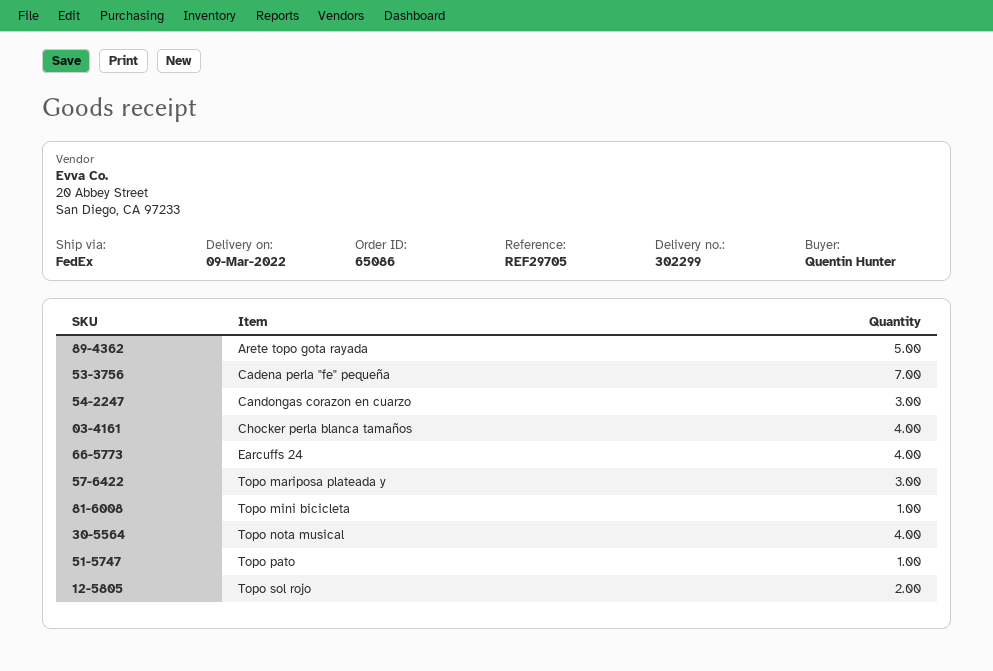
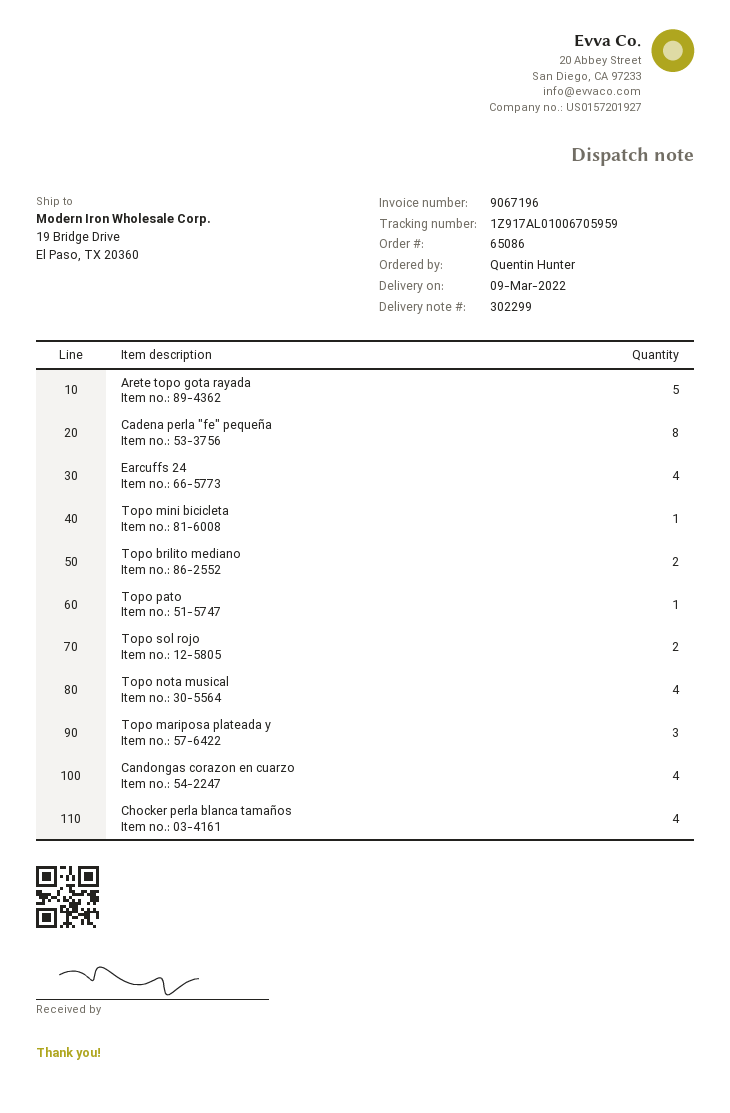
Cadena perla "fe" pequeña: 7 -> 8
Candongas corazon en cuarzo: 3 -> 4
Topo brilito mediano: none -> 2

